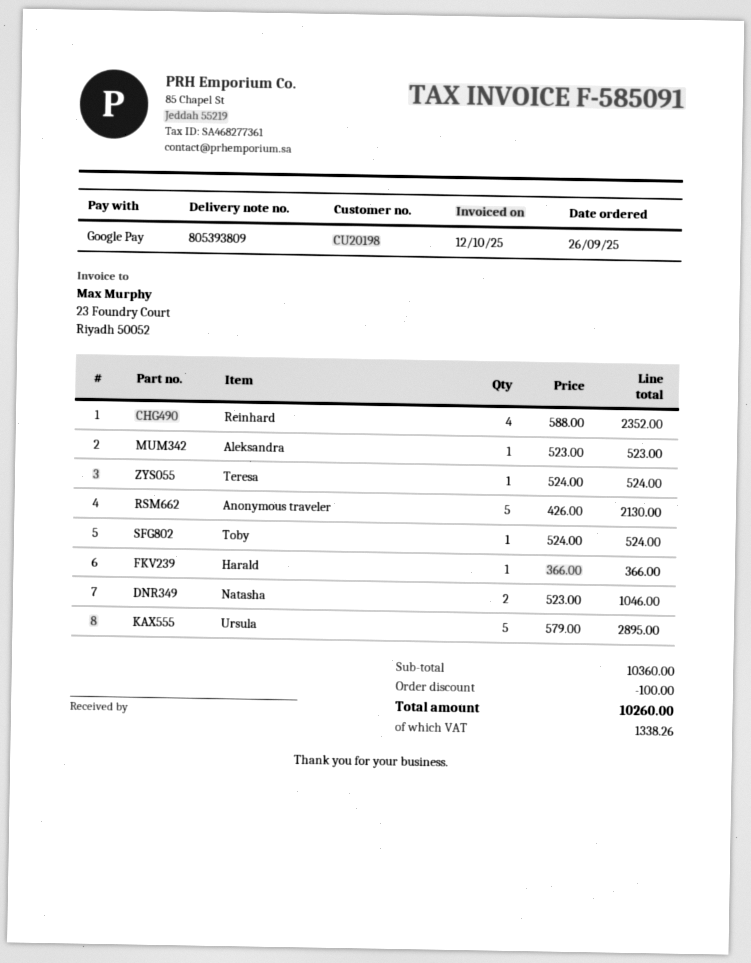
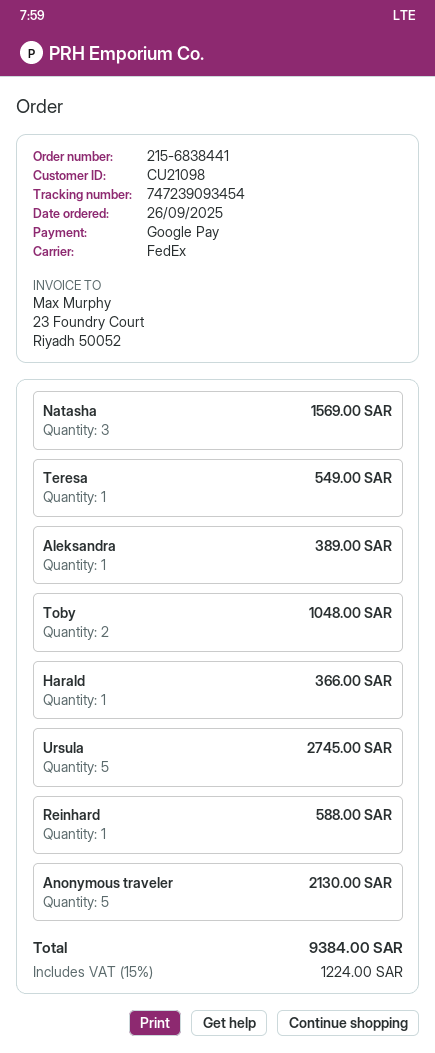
customer number: CU20198 -> CU21098
Reinhard: 4 for 2352.00 -> 1 for 588.00
Aleksandra: 1 for 523.00 -> 1 for 389.00
Teresa: 1 for 524.00 -> 1 for 549.00
Toby: 1 for 524.00 -> 2 for 1048.00
Natasha: 2 for 1046.00 -> 3 for 1569.00
Ursula: 5 for 2895.00 -> 5 for 2745.00
discount: 100.00 -> none
tax: 1338.26 -> 1224.00
total: 10260.00 -> 9384.00

